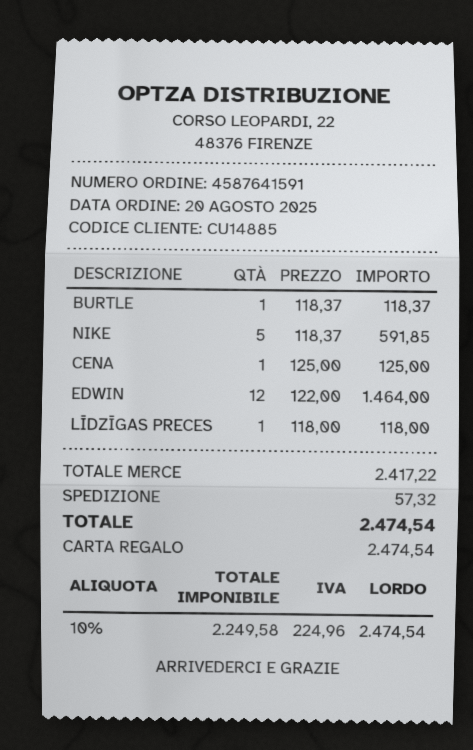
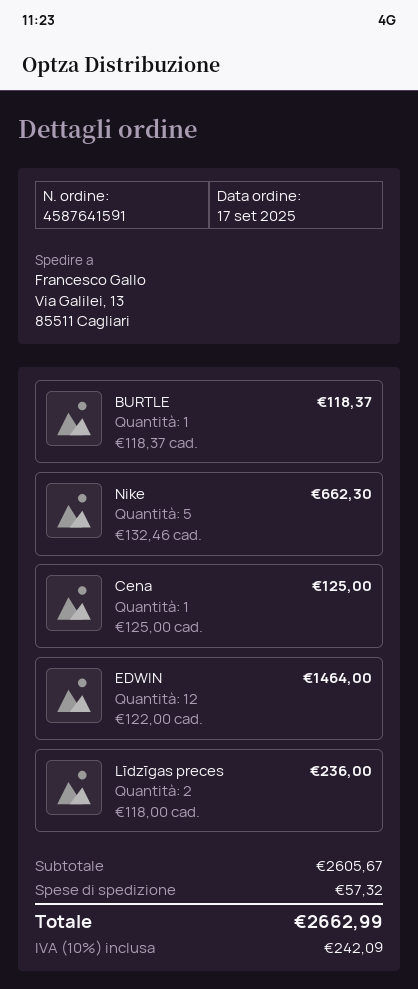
order date: 2025-08-20 -> 2025-09-17
NIKE: 5 x 118.37 = 591.85 -> 5 x 132.46 = 662.30
LĪDZĪGAS PRECES: 1 x 118.00 = 118.00 -> 2 x 118.00 = 236.00
subtotal: 2417.22 -> 2605.67
tax: 10% = 224.96 -> 10% = 242.09
total: 2474.54 -> 2662.99

